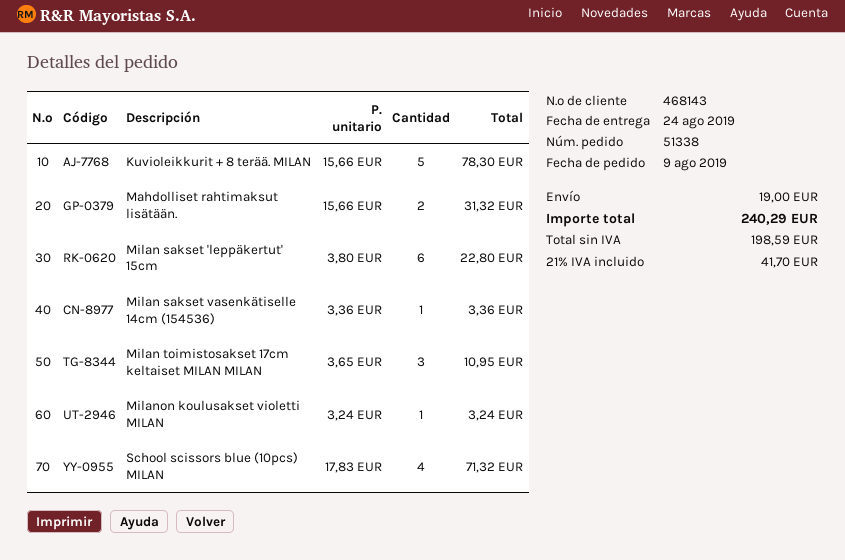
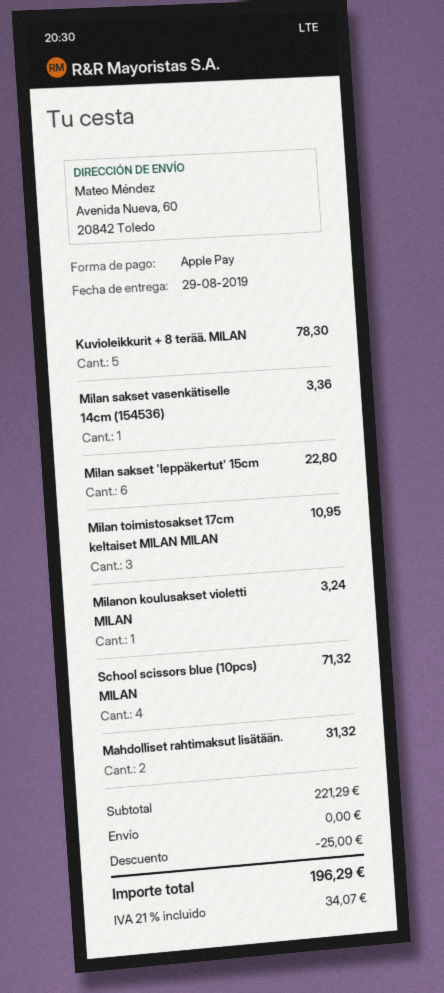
delivery date: 2019-08-24 -> 2019-08-29
discount: none -> 25.00
shipping: 19.00 -> 0.00
tax: 21% = 41.70 -> 21% = 34.07
total: 240.29 -> 196.29

